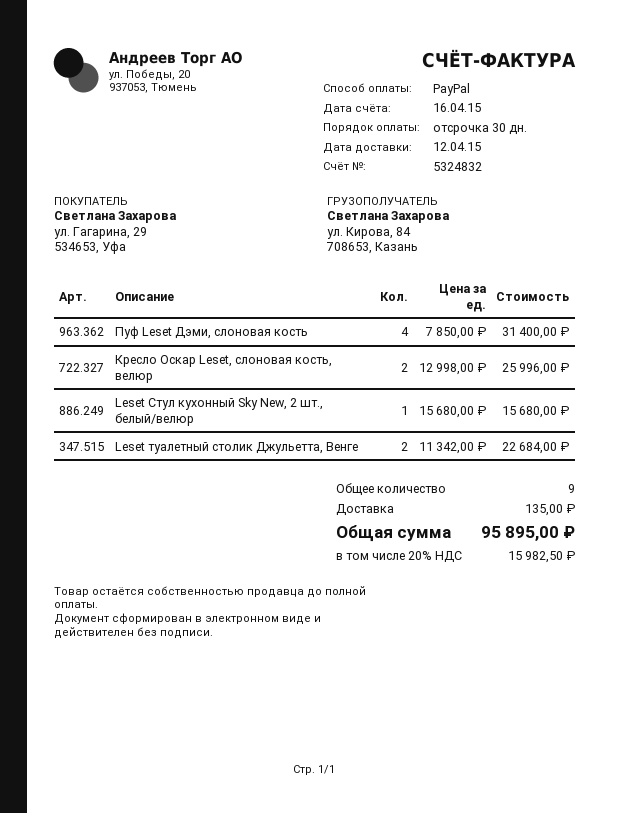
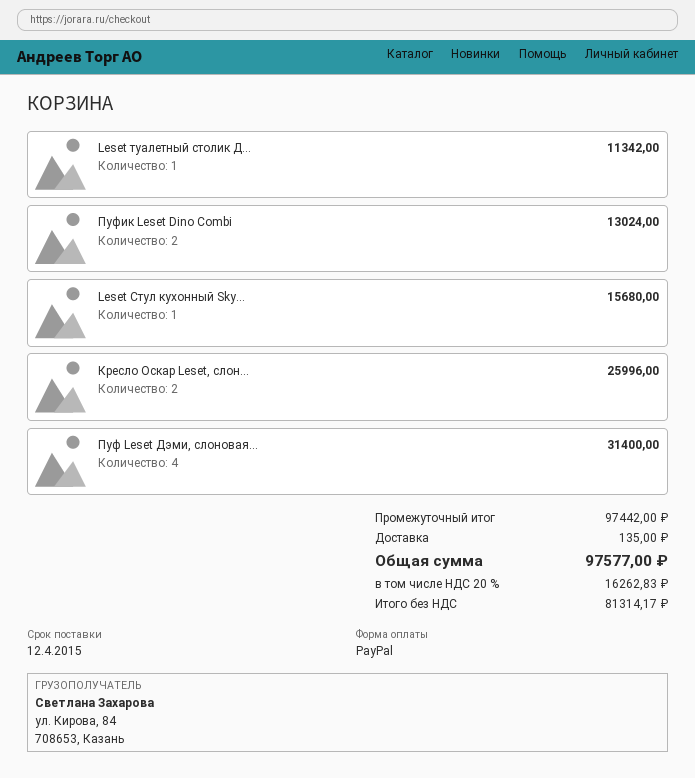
Leset туалетный столик Джульетта, Венге: 2 for 22684.00 -> 1 for 11342.00
Пуфик Leset Dino Combi: none -> 2 for 13024.00
tax: 20% = 15982.50 -> 20% = 16262.83
total: 95895.00 -> 97577.00

